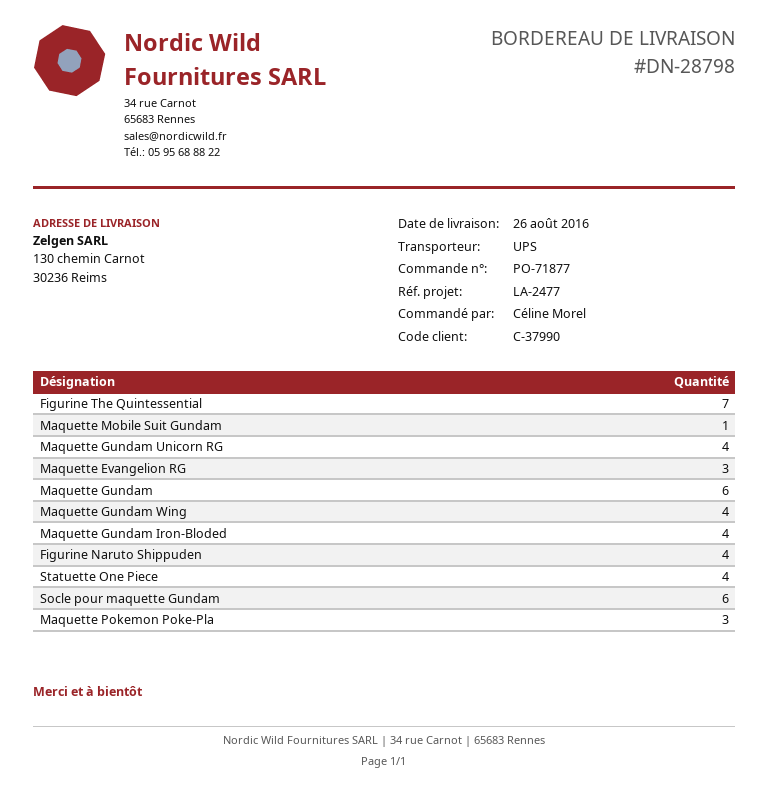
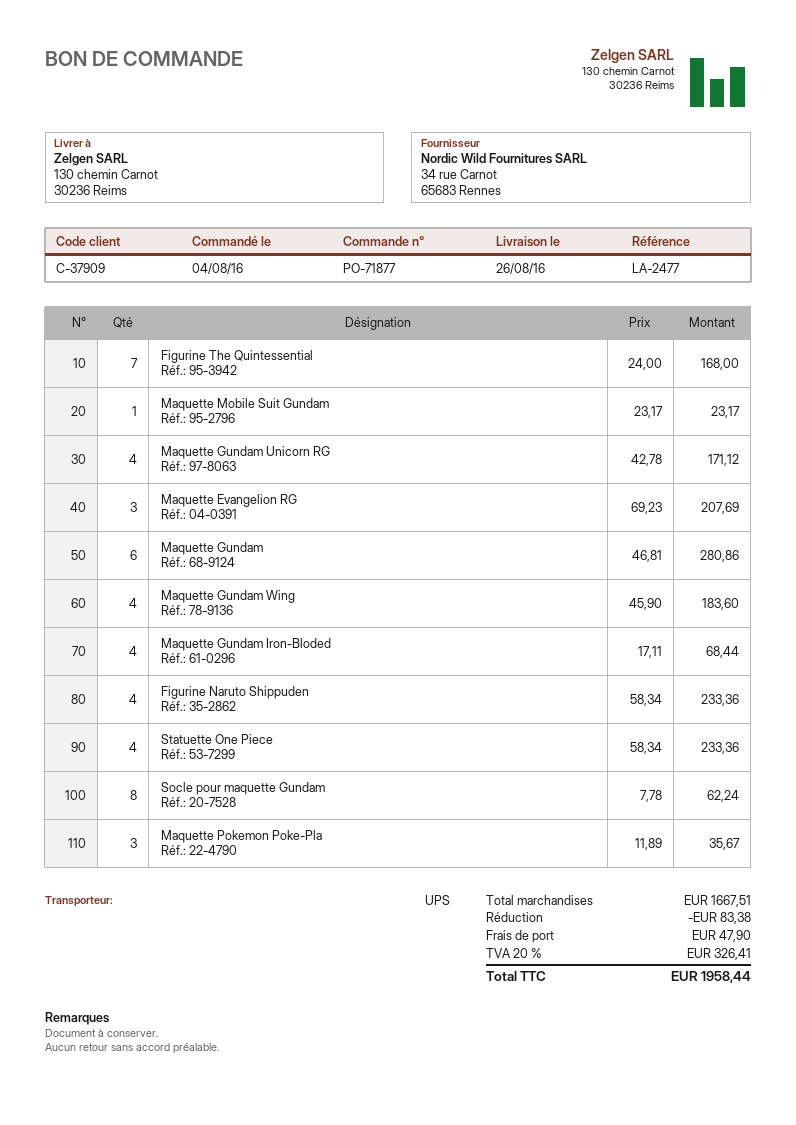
customer number: C-37990 -> C-37909
Socle pour maquette Gundam: 6 -> 8

